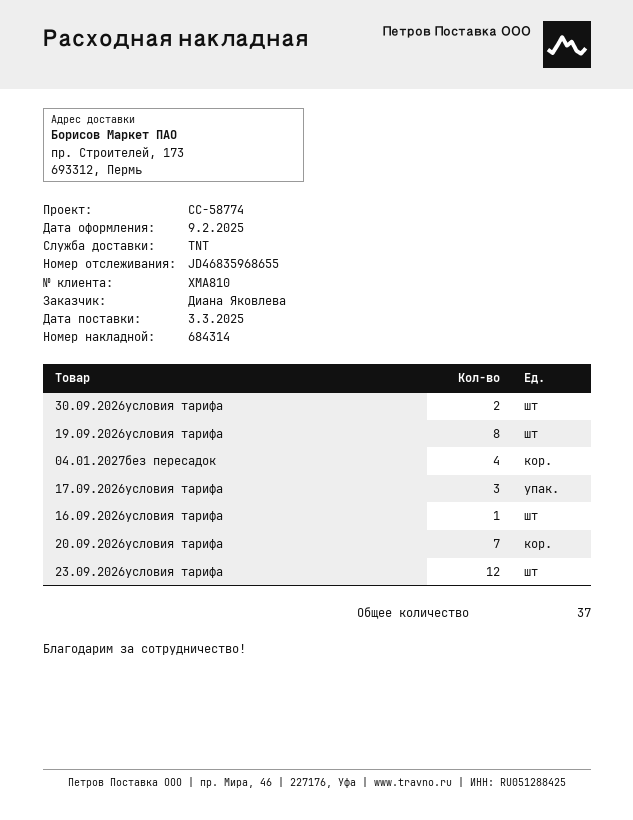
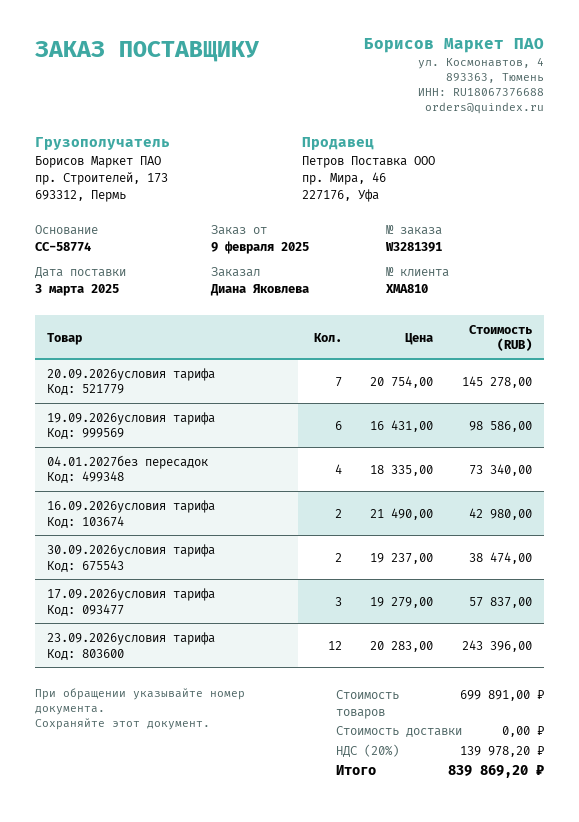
19.09.2026условия тарифа: 8 -> 6
16.09.2026условия тарифа: 1 -> 2

